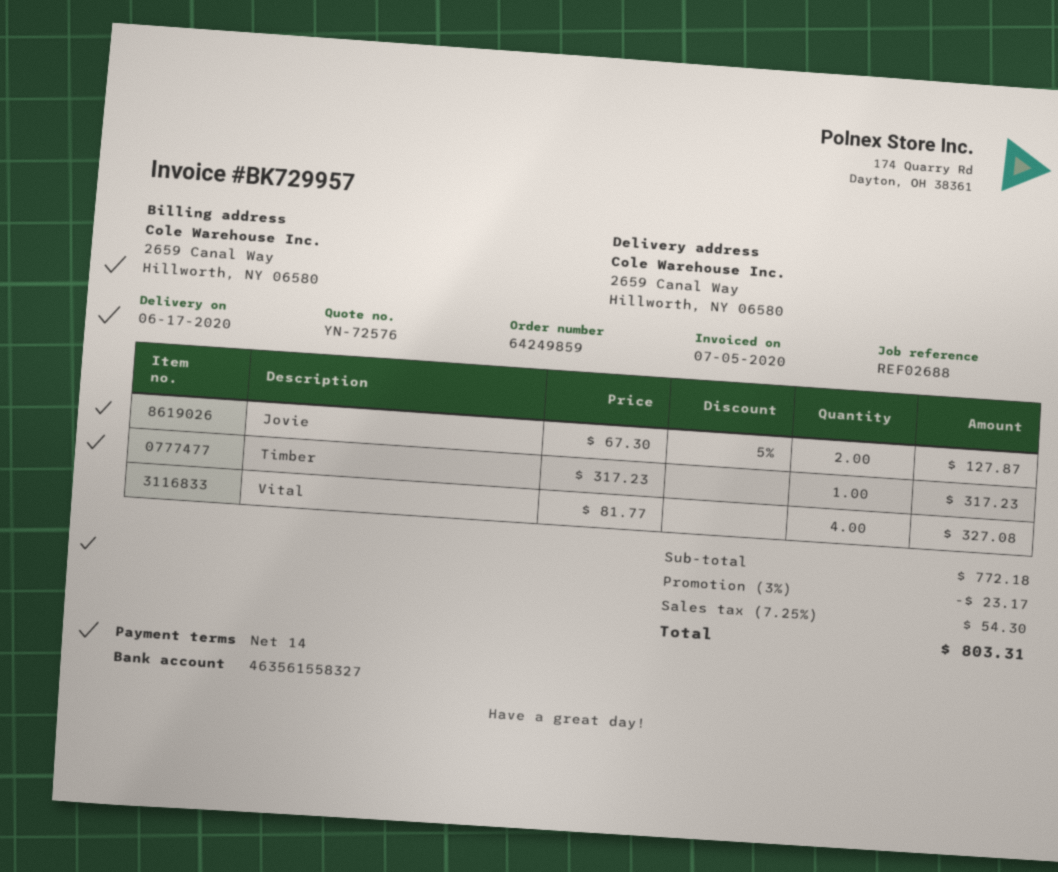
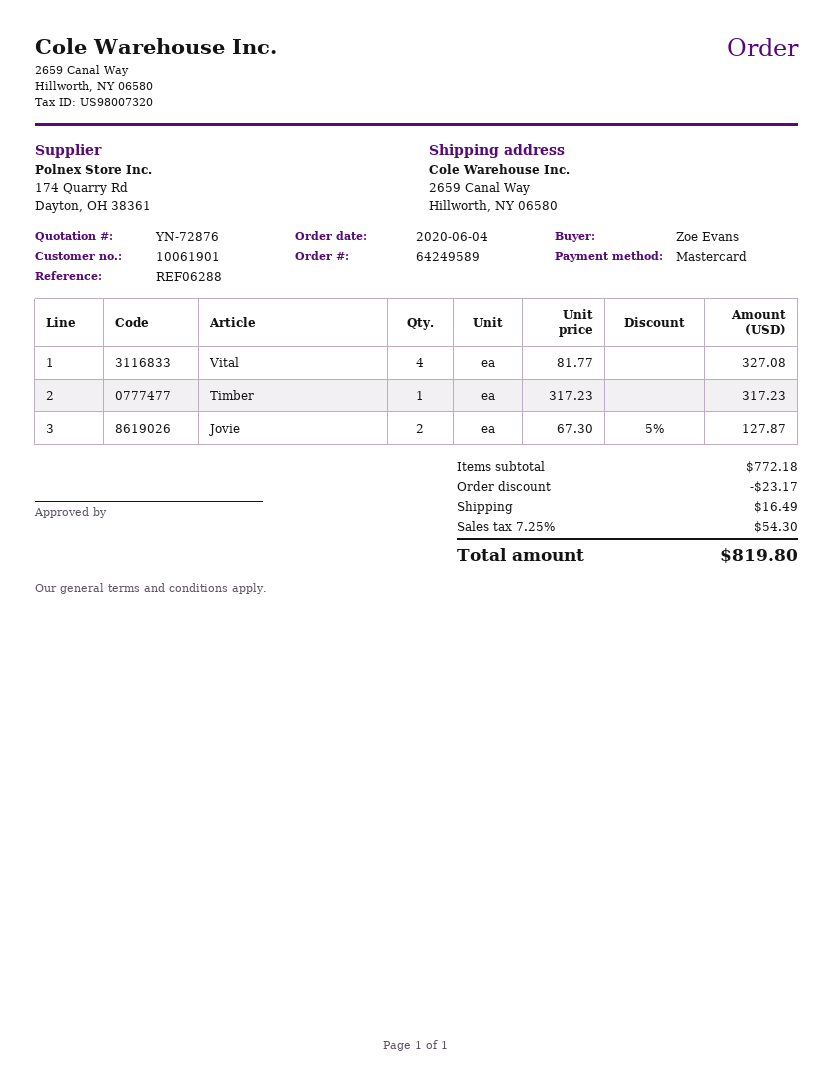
quote number: YN-72576 -> YN-72876
order number: 64249859 -> 64249589
reference: REF02688 -> REF06288
shipping: none -> 16.49
total: 803.31 -> 819.80

